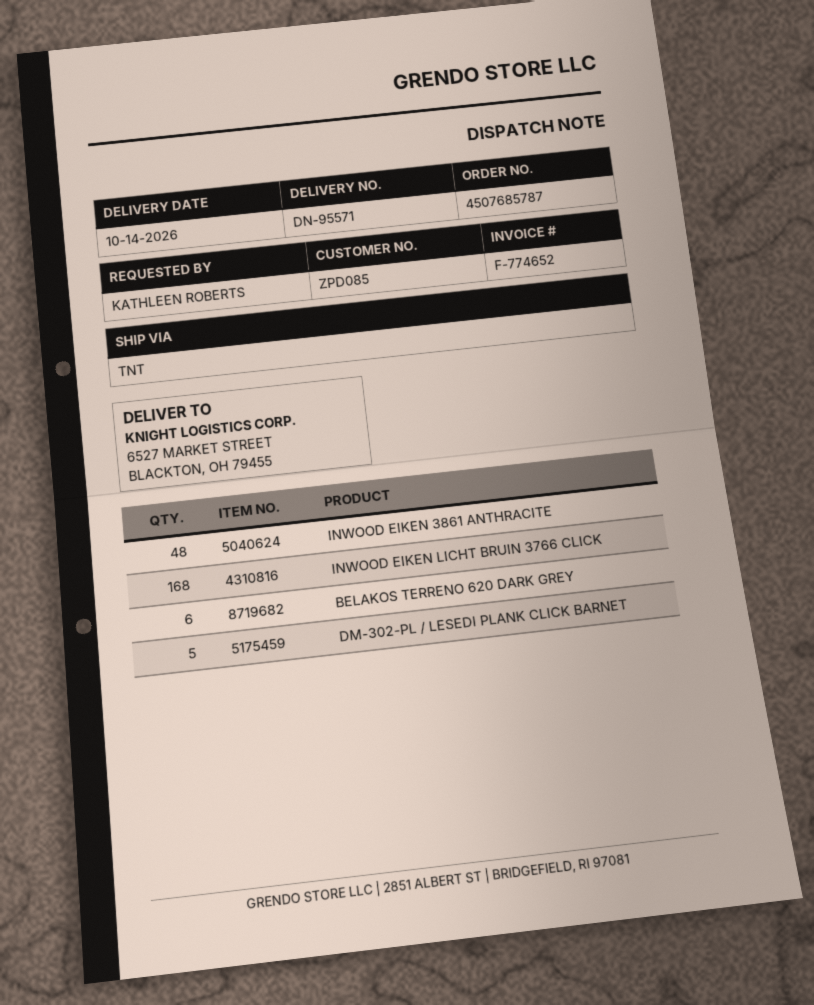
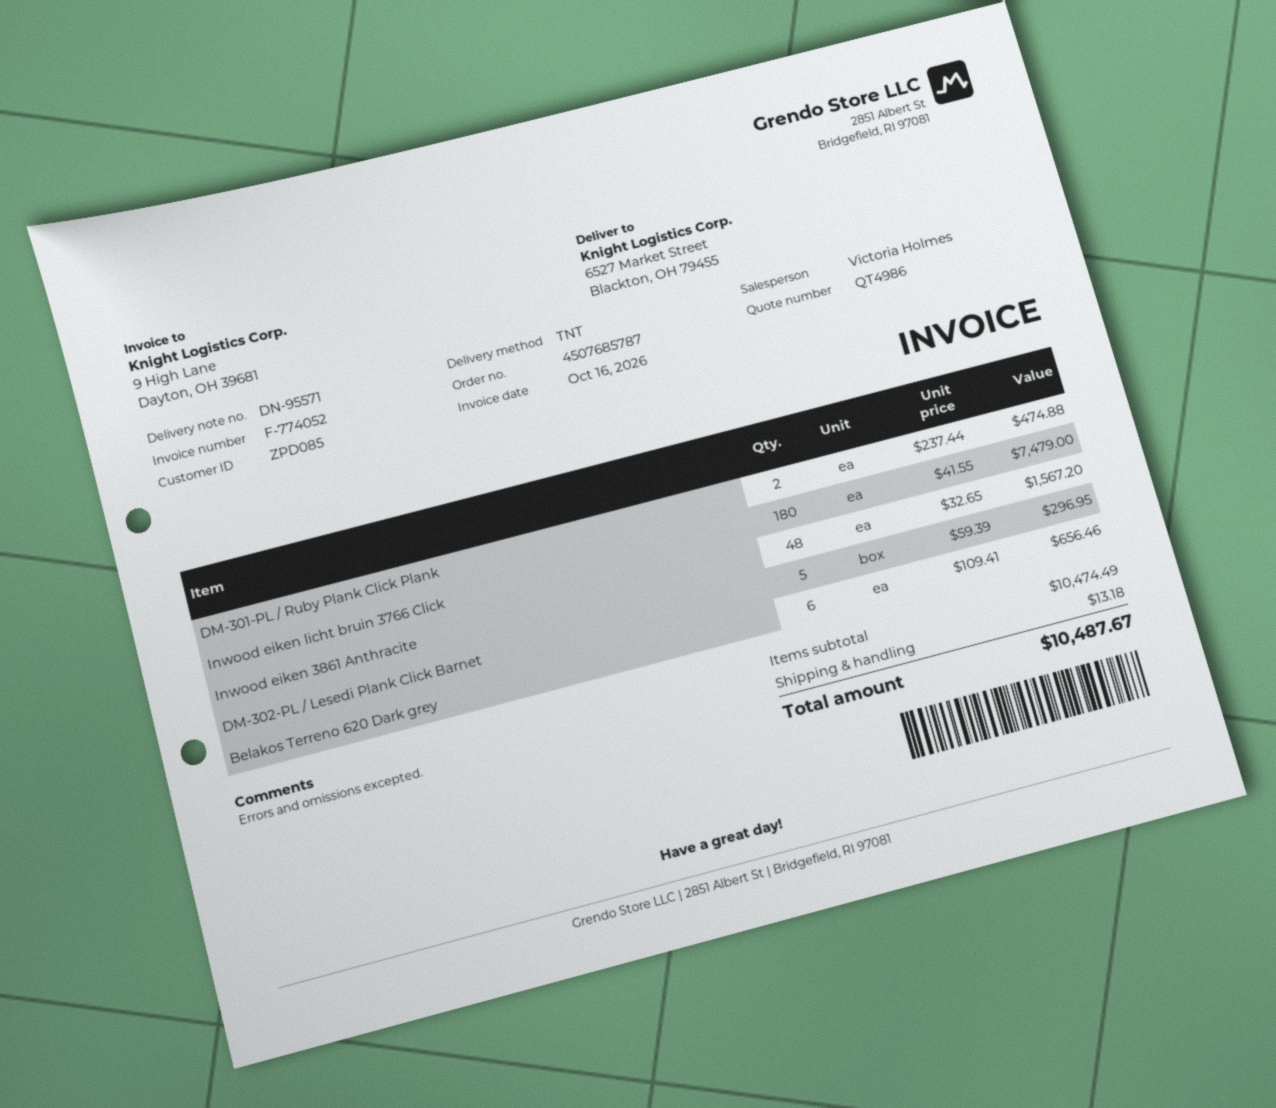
invoice number: F-774652 -> F-774052
INWOOD EIKEN LICHT BRUIN 3766 CLICK: 168 -> 180
DM-301-PL / Ruby Plank Click Plank: none -> 2

